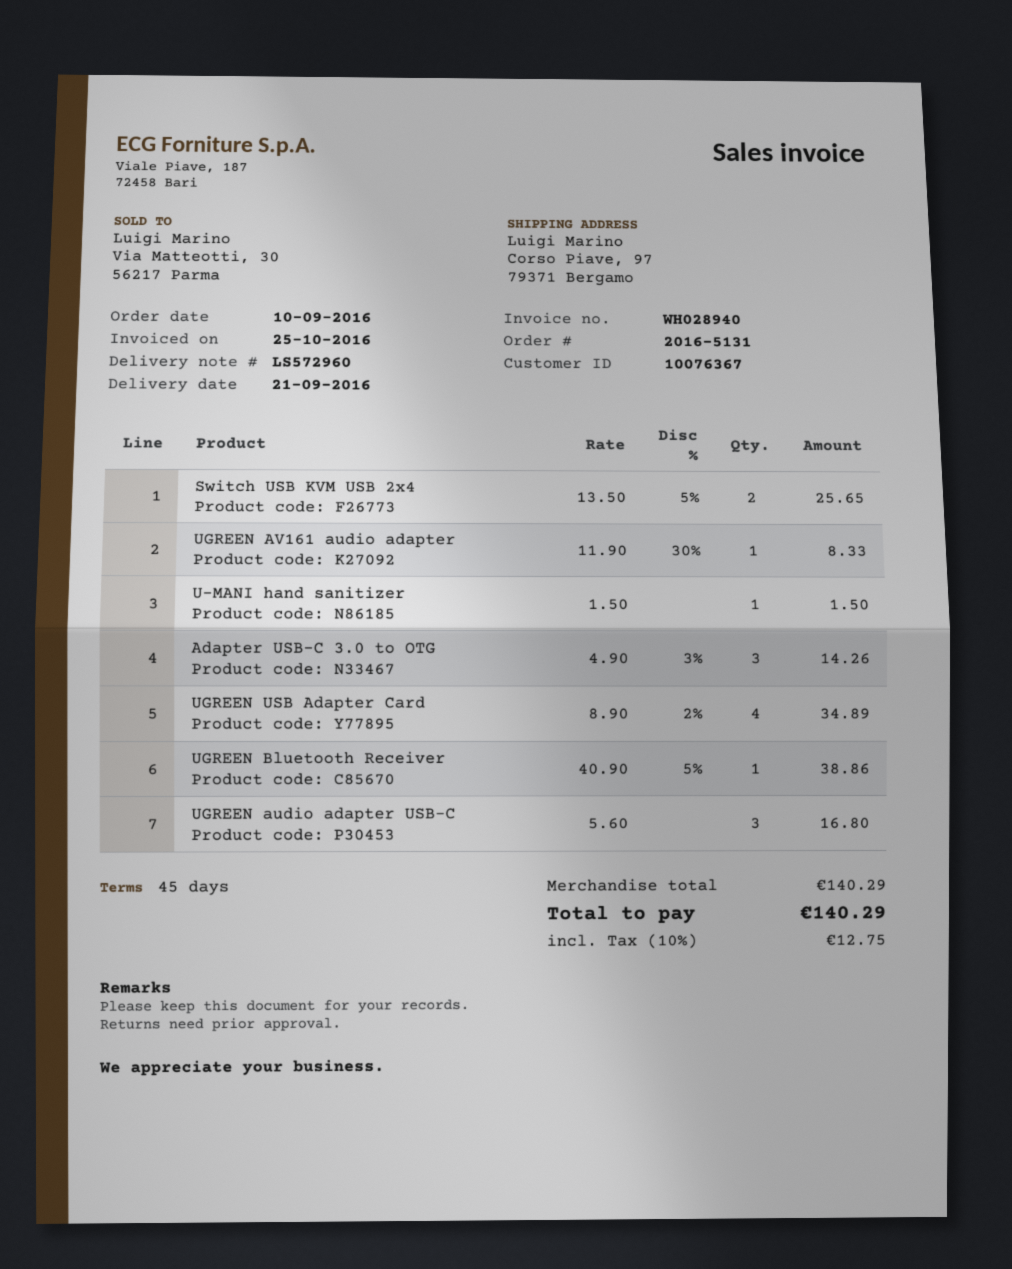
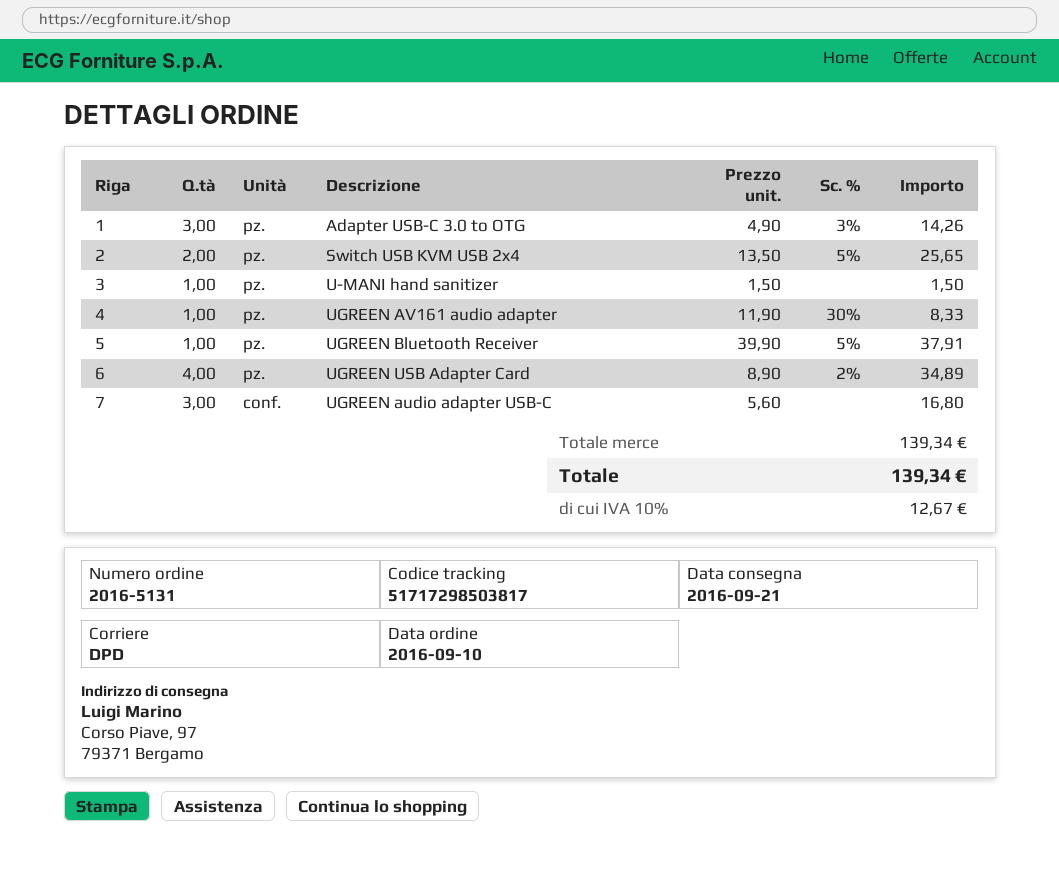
UGREEN Bluetooth Receiver: 1 x 40.90 - 5% = 38.86 -> 1 x 39.90 - 5% = 37.91
subtotal: 140.29 -> 139.34
tax: 10% = 12.75 -> 10% = 12.67
total: 140.29 -> 139.34

